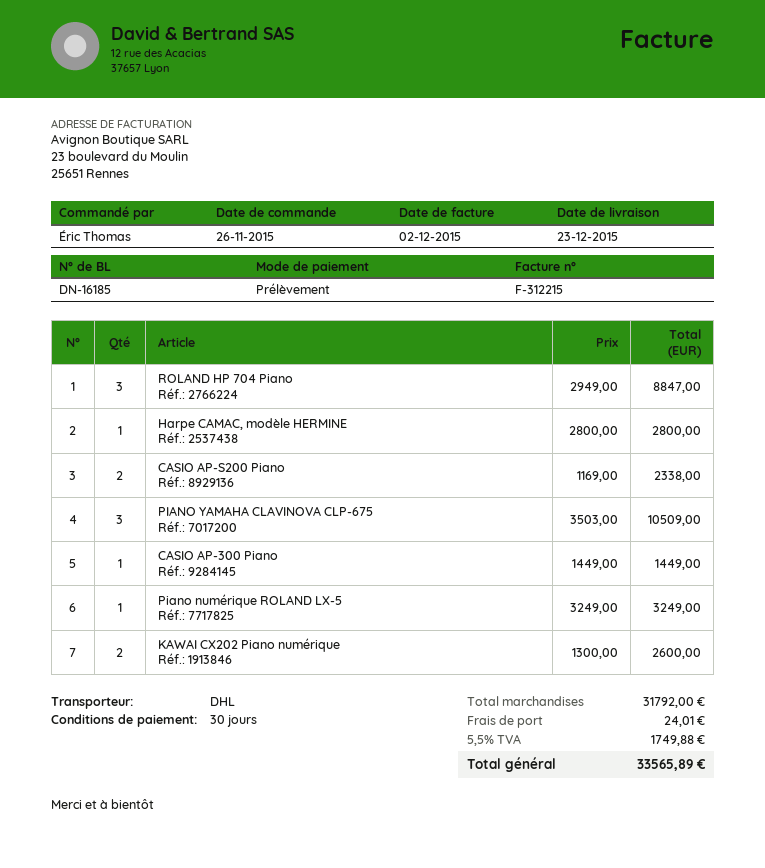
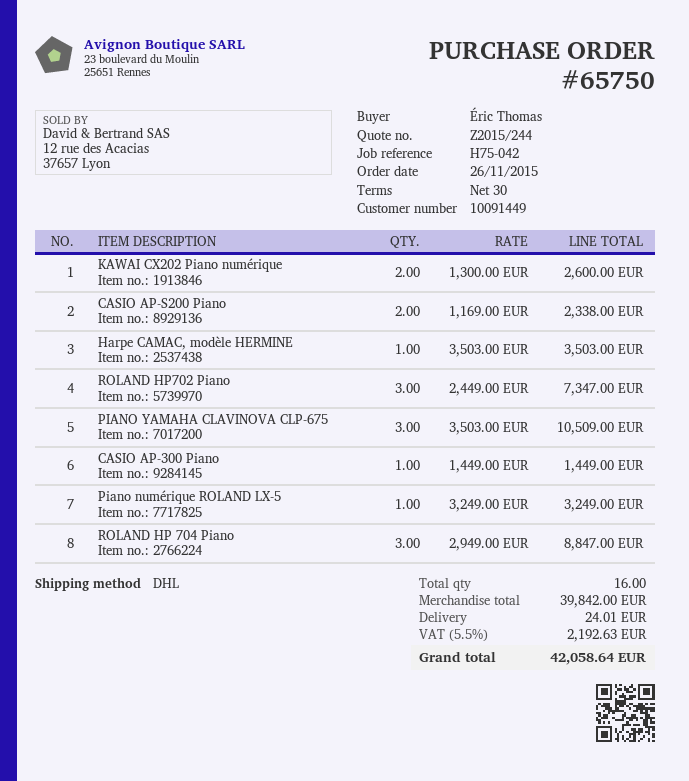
Harpe CAMAC, modèle HERMINE: 1 x 2800.00 = 2800.00 -> 1 x 3503.00 = 3503.00
ROLAND HP702 Piano: none -> 3 x 2449.00 = 7347.00
subtotal: 31792.00 -> 39842.00
tax: 5.5% = 1749.88 -> 5.5% = 2192.63
total: 33565.89 -> 42058.64

